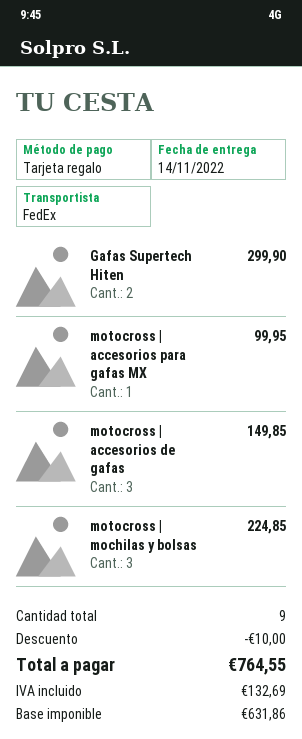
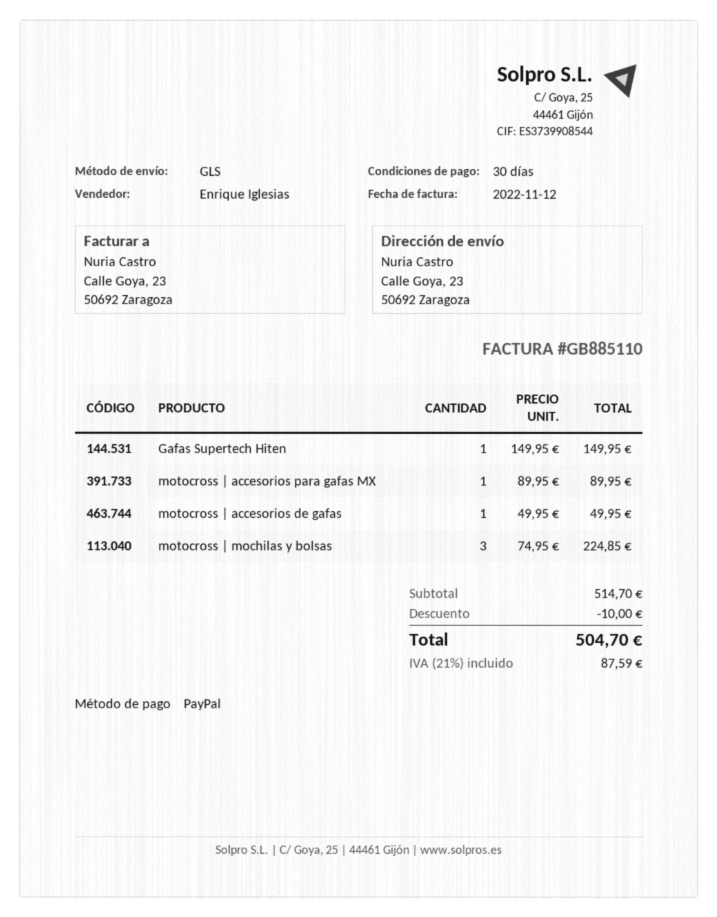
payment method: gift card -> PayPal
shipping method: FedEx -> GLS
Gafas Supertech Hiten: 2 for 299.90 -> 1 for 149.95
motocross | accesorios para gafas MX: 1 for 99.95 -> 1 for 89.95
motocross | accesorios de gafas: 3 for 149.85 -> 1 for 49.95
tax: 132.69 -> 87.59
total: 764.55 -> 504.70

